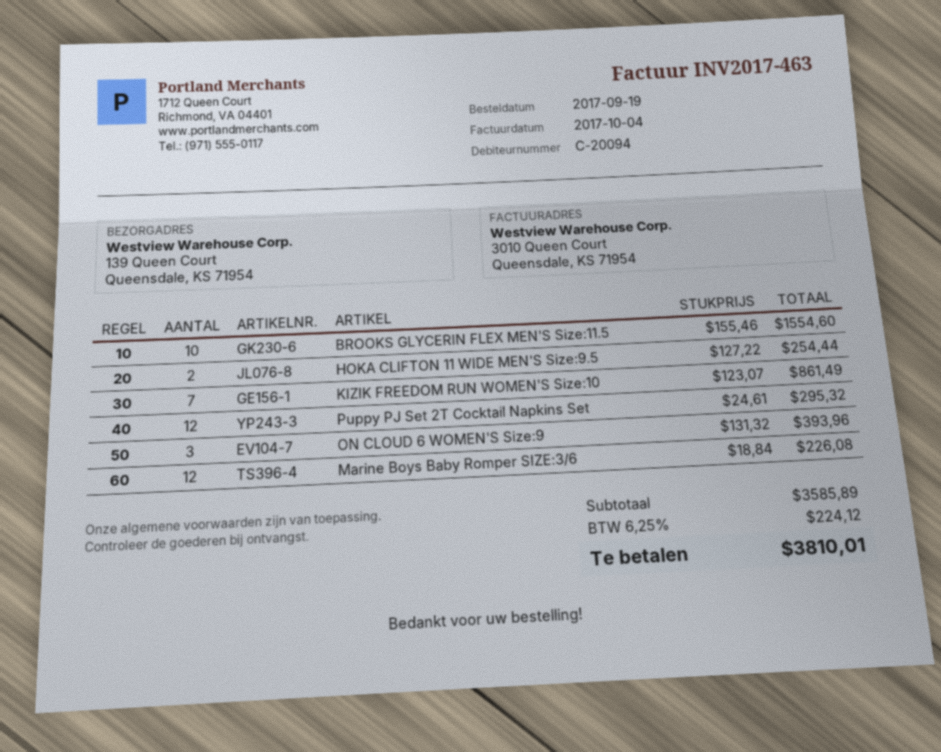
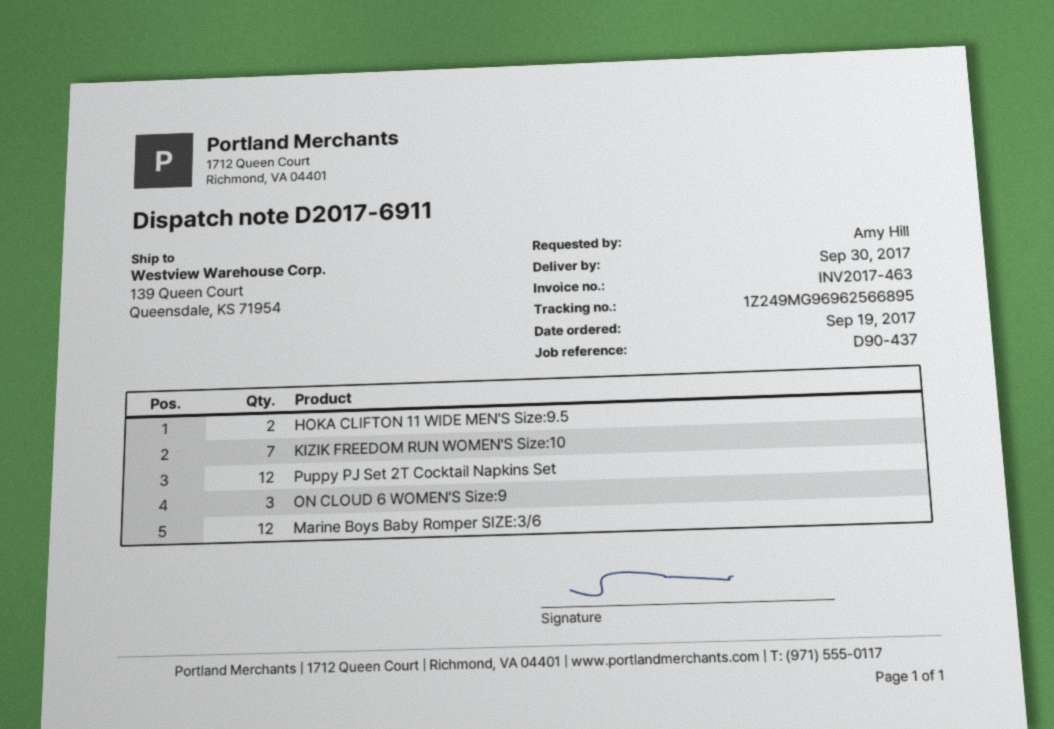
BROOKS GLYCERIN FLEX MEN'S Size:11.5: 10 -> none

